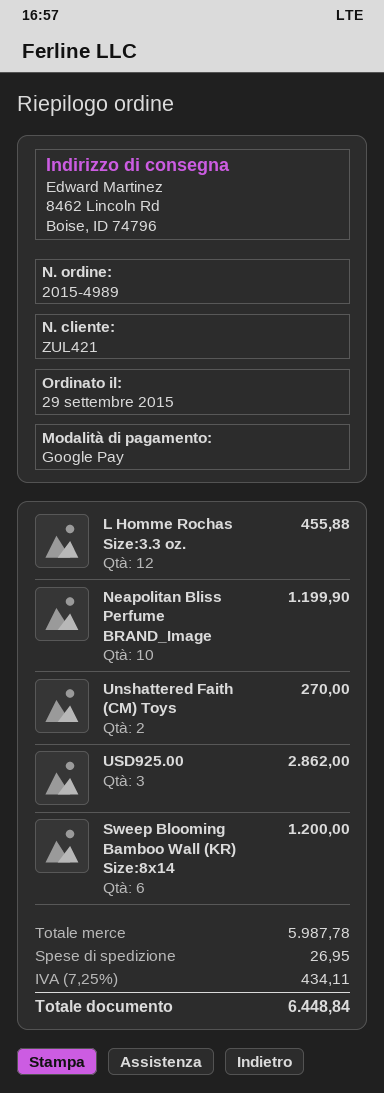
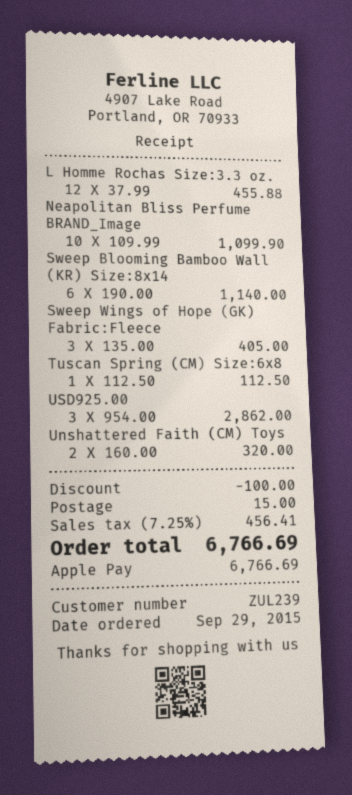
customer number: ZUL421 -> ZUL239
payment method: Google Pay -> Apple Pay
Neapolitan Bliss Perfume BRAND_Image: 10 for 1199.90 -> 10 for 1099.90
Unshattered Faith (CM) Toys: 2 for 270.00 -> 2 for 320.00
Sweep Blooming Bamboo Wall (KR) Size:8x14: 6 for 1200.00 -> 6 for 1140.00
Sweep Wings of Hope (GK) Fabric:Fleece: none -> 3 for 405.00
Tuscan Spring (CM) Size:6x8: none -> 1 for 112.50
discount: none -> 100.00
shipping: 26.95 -> 15.00
tax: 7.25% = 434.11 -> 7.25% = 456.41
total: 6448.84 -> 6766.69

